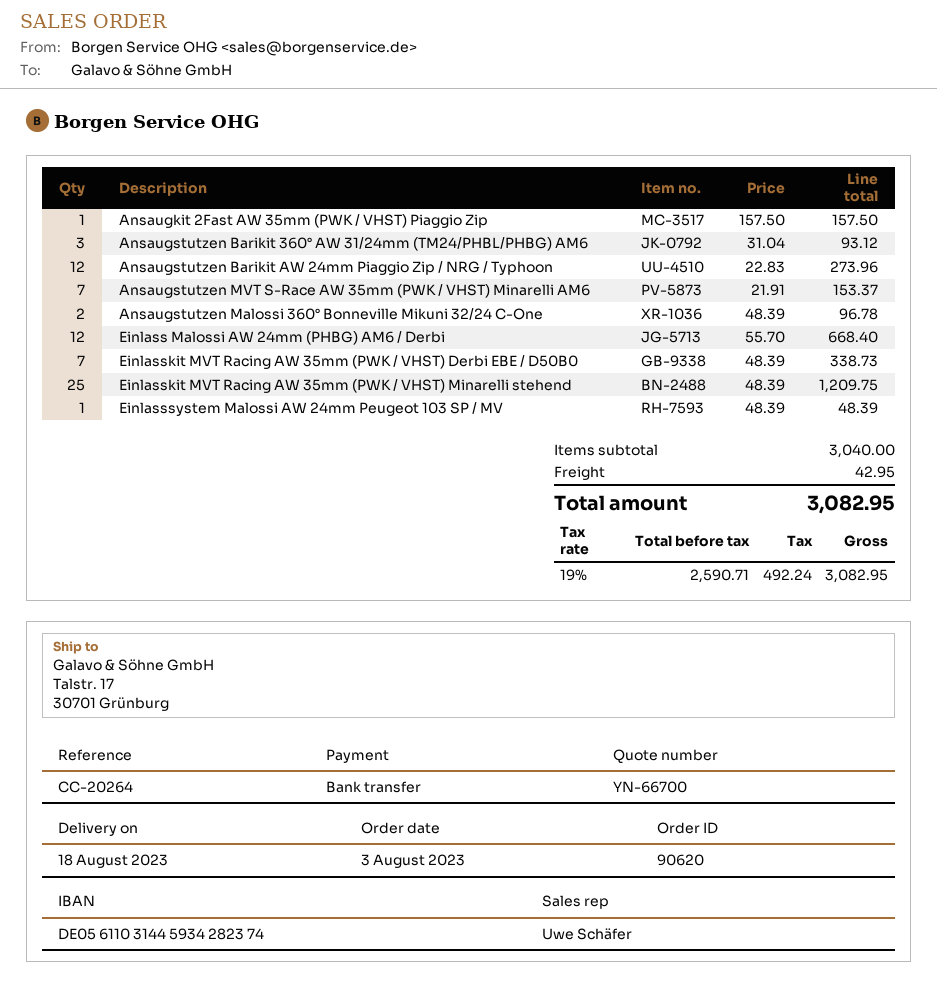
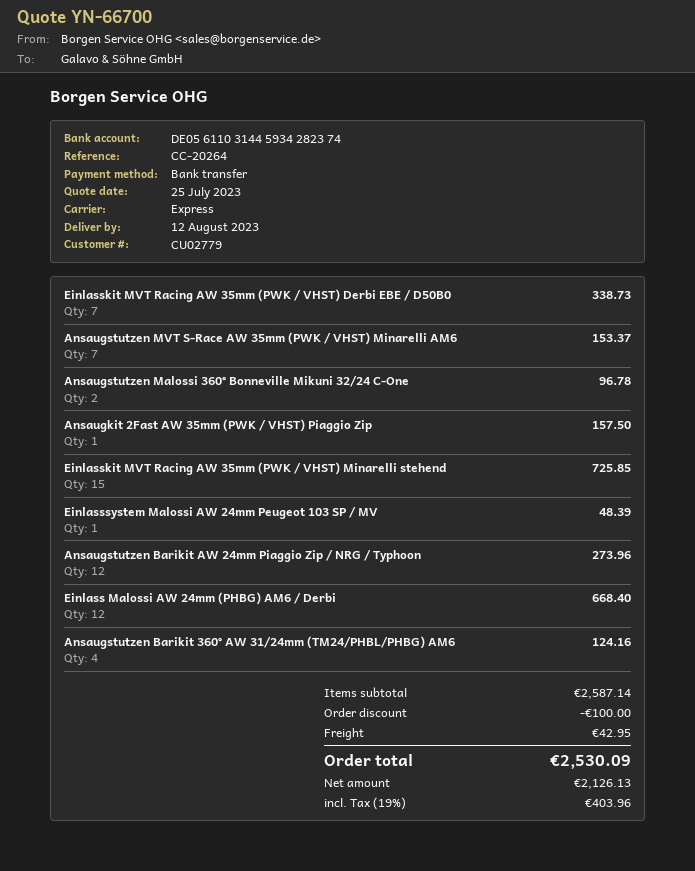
delivery date: 2023-08-18 -> 2023-08-12
Ansaugstutzen Barikit 360° AW 31/24mm (TM24/PHBL/PHBG) AM6: 3 for 93.12 -> 4 for 124.16
Einlasskit MVT Racing AW 35mm (PWK / VHST) Minarelli stehend: 25 for 1209.75 -> 15 for 725.85
subtotal: 3040.00 -> 2587.14
discount: none -> 100.00
net: 2590.71 -> 2126.13
tax: 19% = 492.24 -> 19% = 403.96
total: 3082.95 -> 2530.09

